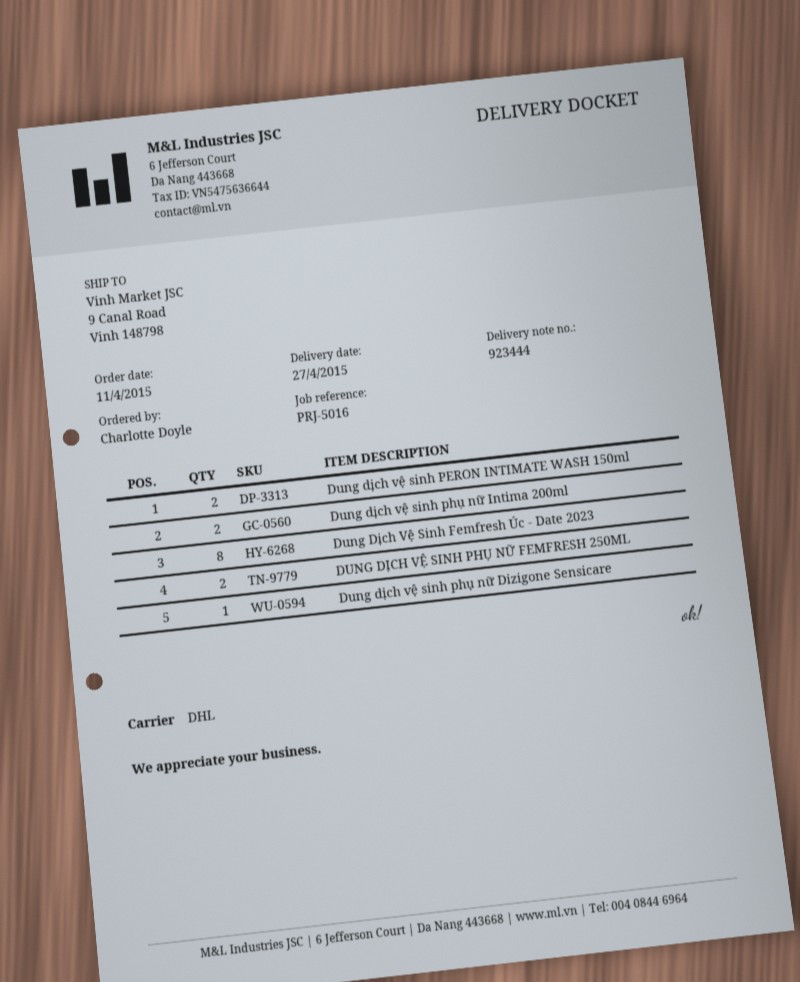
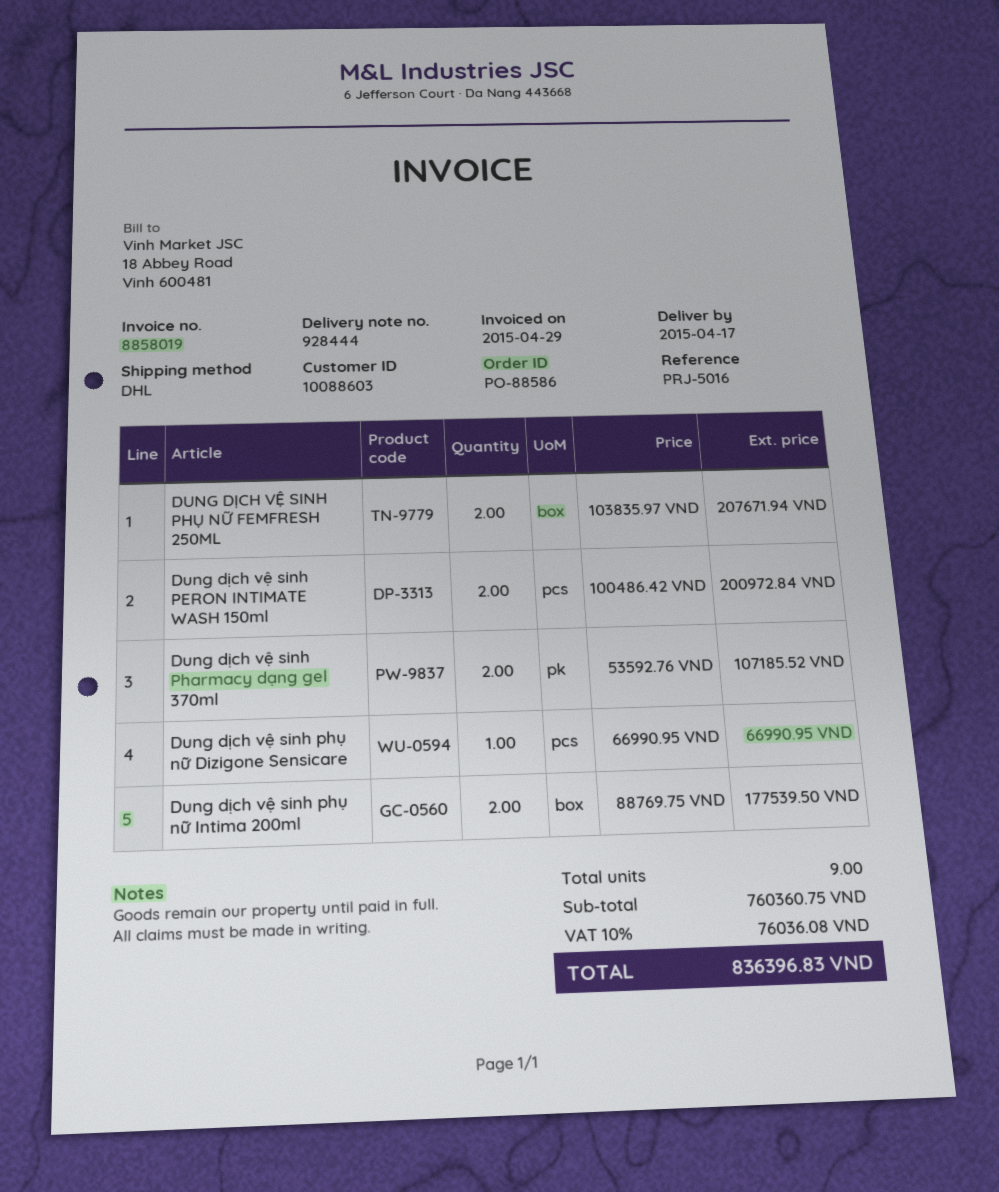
delivery note number: 923444 -> 928444
delivery date: 2015-04-27 -> 2015-04-17
Dung Dịch Vệ Sinh Femfresh Úc - Date 2023: 8 -> none
Dung dịch vệ sinh Pharmacy dạng gel 370ml: none -> 2

